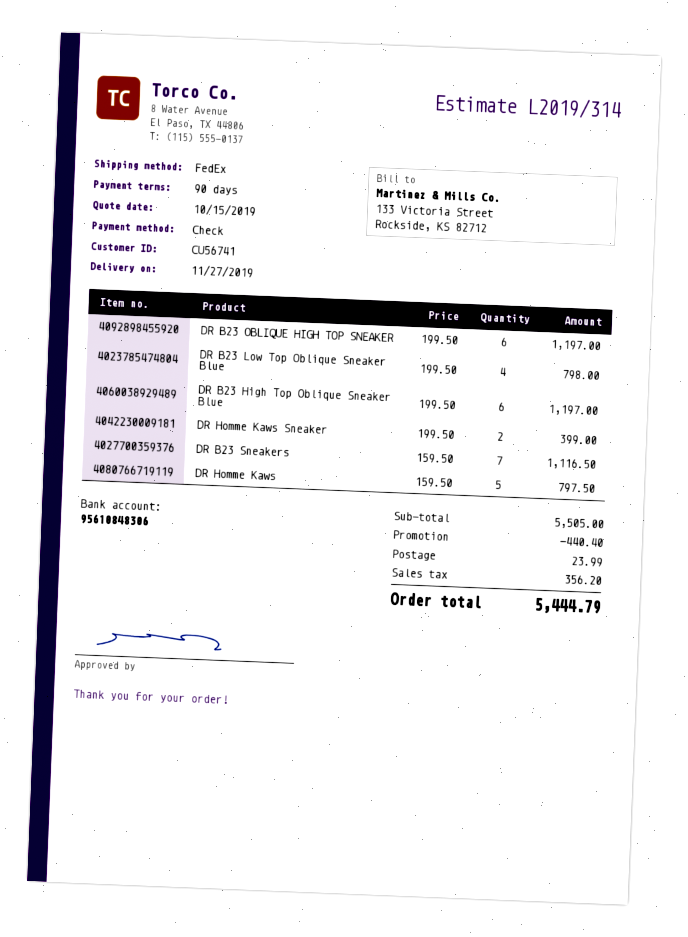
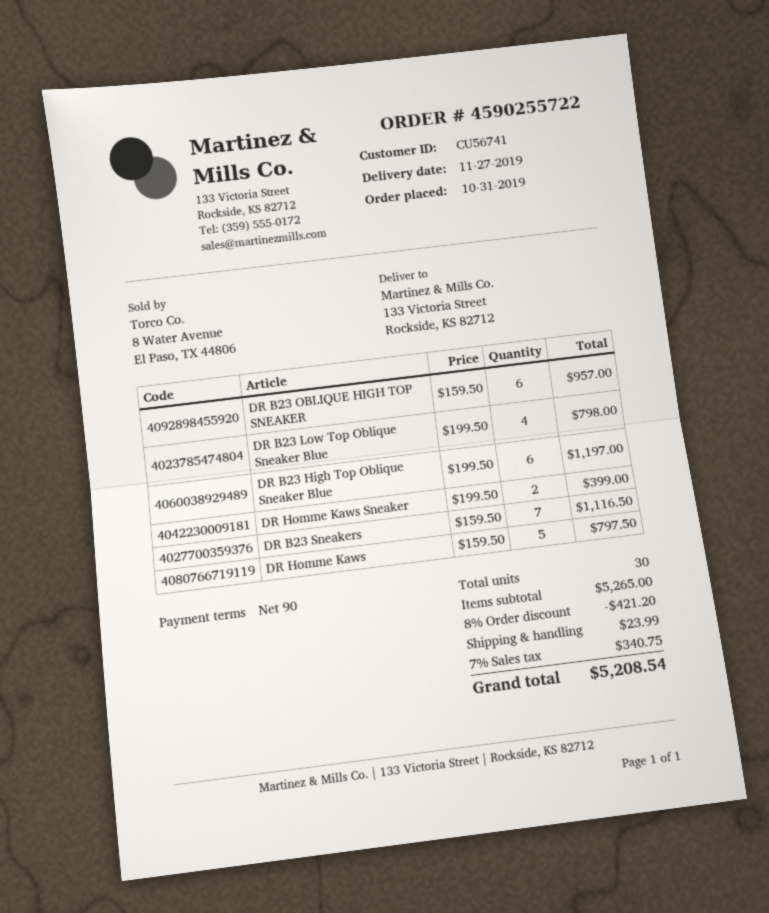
DR B23 OBLIQUE HIGH TOP SNEAKER: 6 x 199.50 = 1197.00 -> 6 x 159.50 = 957.00
subtotal: 5505.00 -> 5265.00
discount: 440.40 -> 421.20
tax: 356.20 -> 340.75
total: 5444.79 -> 5208.54

